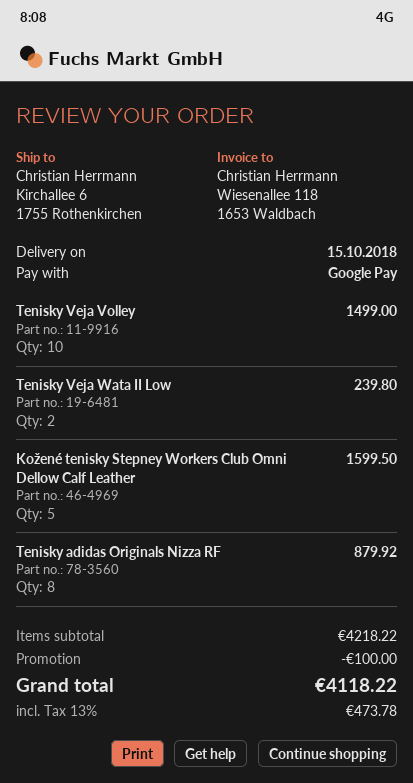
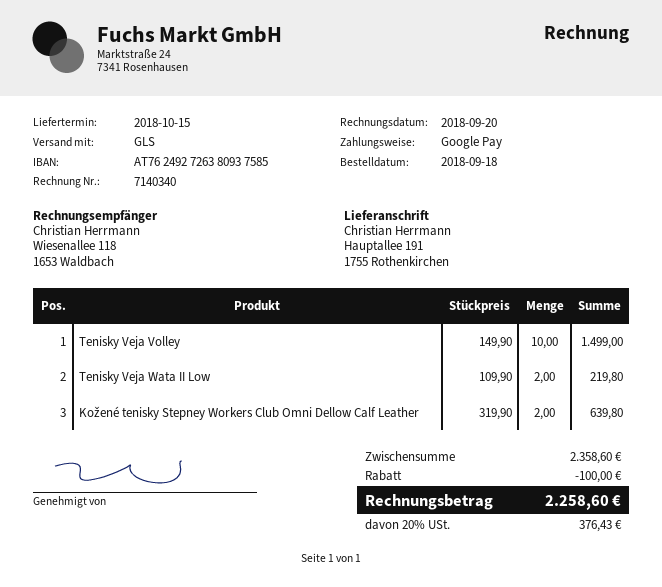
ship to: Kirchallee 6, 1755 Rothenkirchen -> Hauptallee 191, 1755 Rothenkirchen
Tenisky Veja Wata II Low: 2 for 239.80 -> 2 for 219.80
Kožené tenisky Stepney Workers Club Omni Dellow Calf Leather: 5 for 1599.50 -> 2 for 639.80
Tenisky adidas Originals Nizza RF: 8 for 879.92 -> none
subtotal: 4218.22 -> 2358.60
tax: 13% = 473.78 -> 20% = 376.43
total: 4118.22 -> 2258.60

